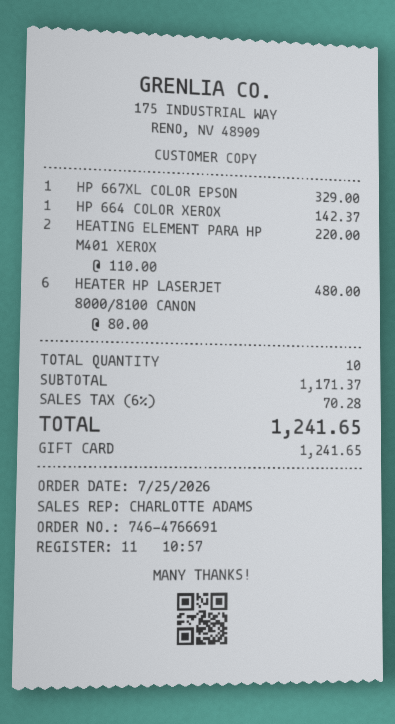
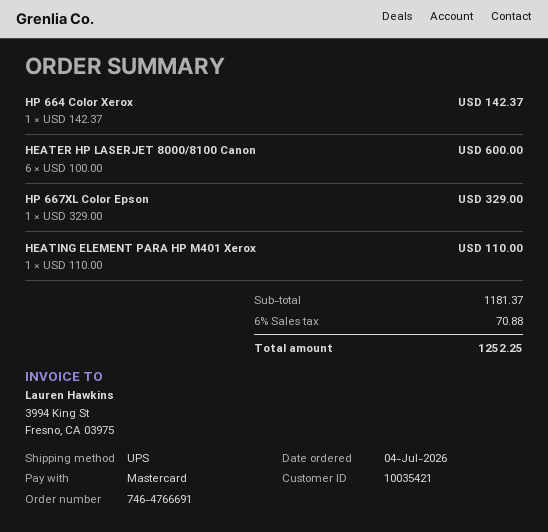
order date: 2026-07-25 -> 2026-07-04
payment method: gift card -> Mastercard
HEATING ELEMENT PARA HP M401 XEROX: 2 x 110.00 = 220.00 -> 1 x 110.00 = 110.00
HEATER HP LASERJET 8000/8100 CANON: 6 x 80.00 = 480.00 -> 6 x 100.00 = 600.00
subtotal: 1171.37 -> 1181.37
tax: 6% = 70.28 -> 6% = 70.88
total: 1241.65 -> 1252.25

